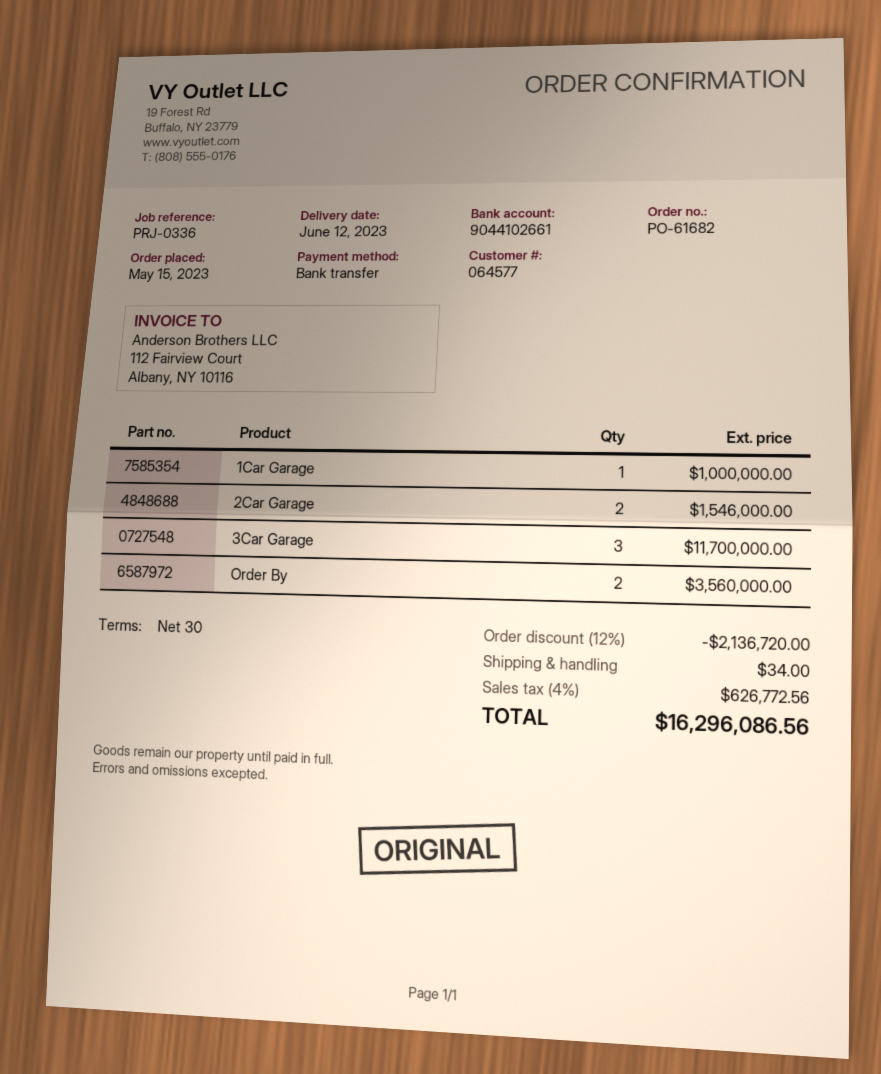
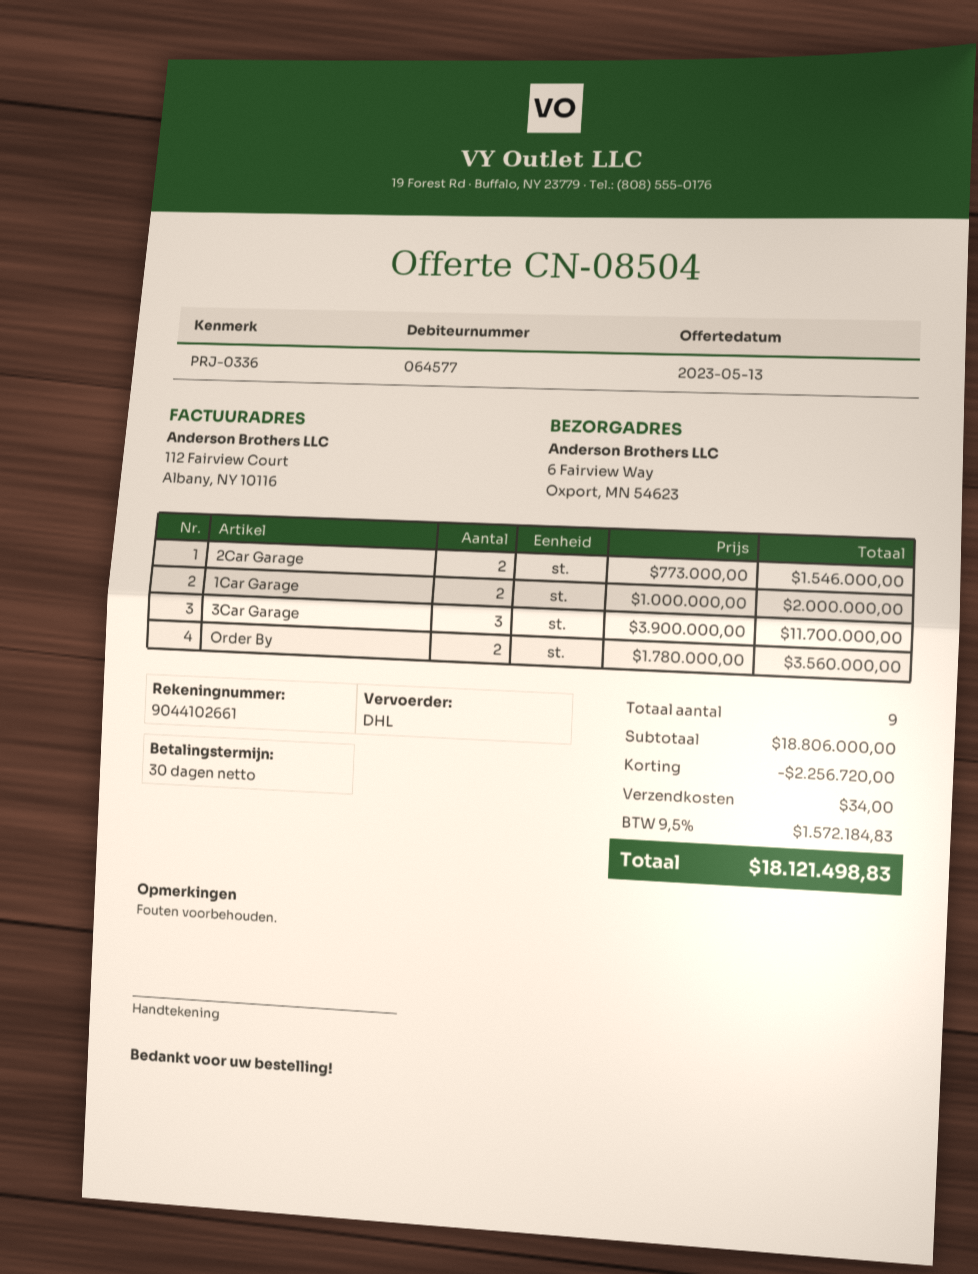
1Car Garage: 1 for 1000000.00 -> 2 for 2000000.00
discount: 2136720.00 -> 2256720.00
tax: 4% = 626772.56 -> 9.5% = 1572184.83
total: 16296086.56 -> 18121498.83

